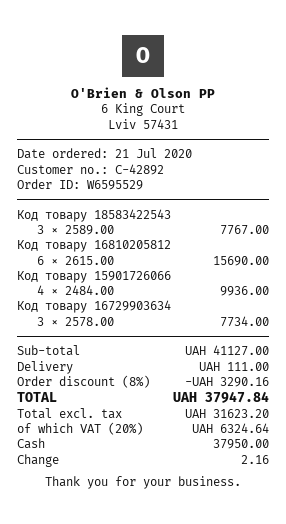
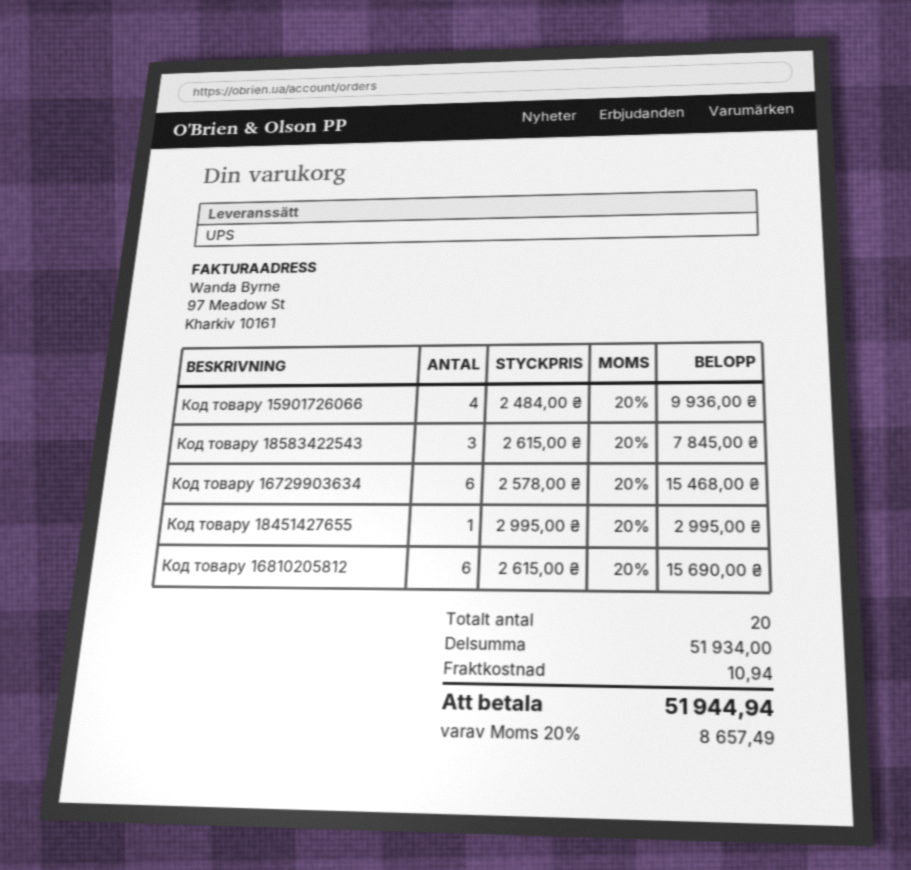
Код товару 18583422543: 3 x 2589.00 = 7767.00 -> 3 x 2615.00 = 7845.00
Код товару 16729903634: 3 x 2578.00 = 7734.00 -> 6 x 2578.00 = 15468.00
Код товару 18451427655: none -> 1 x 2995.00 = 2995.00
subtotal: 41127.00 -> 51934.00
discount: 8% = 3290.16 -> none
shipping: 111.00 -> 10.94
tax: 20% = 6324.64 -> 20% = 8657.49
total: 37947.84 -> 51944.94

